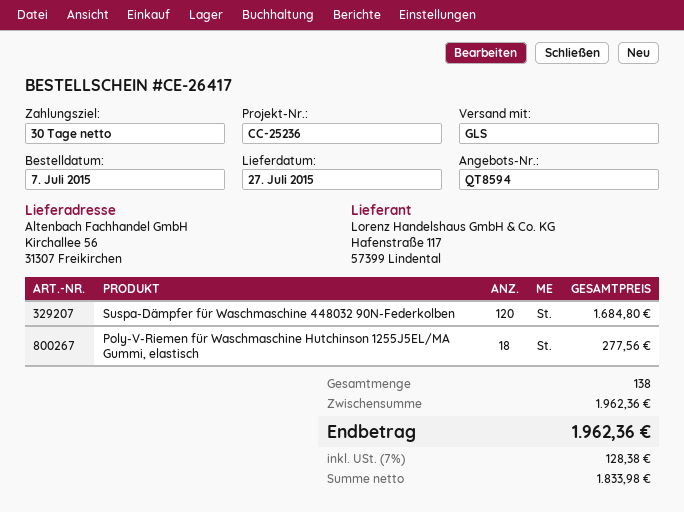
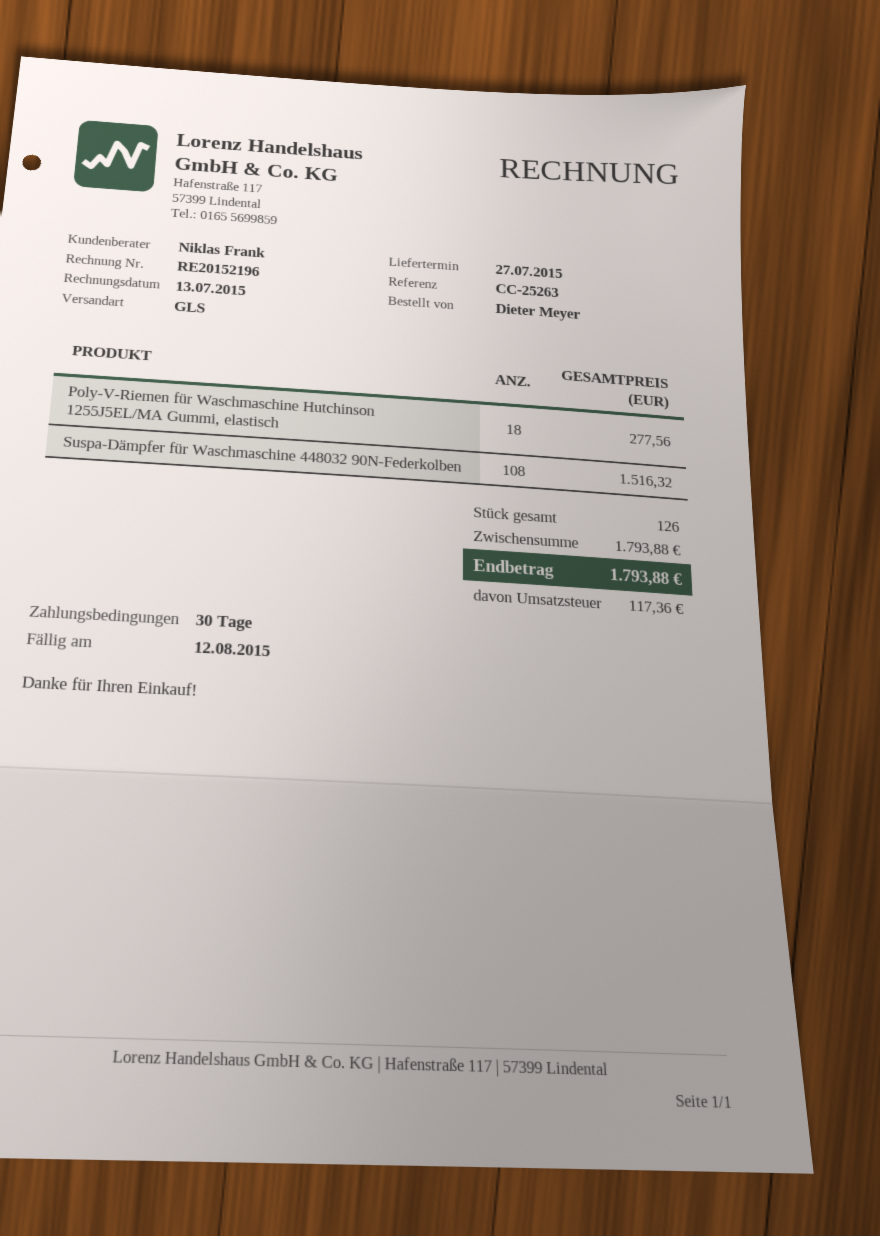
reference: CC-25236 -> CC-25263
Suspa-Dämpfer für Waschmaschine 448032 90N-Federkolben: 120 for 1684.80 -> 108 for 1516.32
total quantity: 138 -> 126
subtotal: 1962.36 -> 1793.88
tax: 128.38 -> 117.36
total: 1962.36 -> 1793.88

